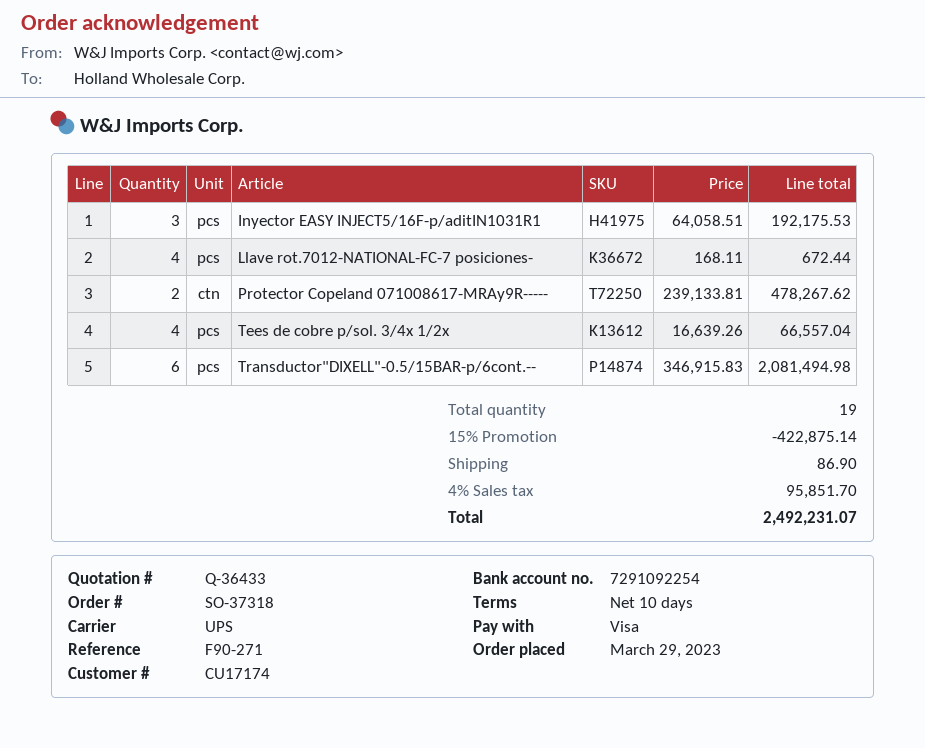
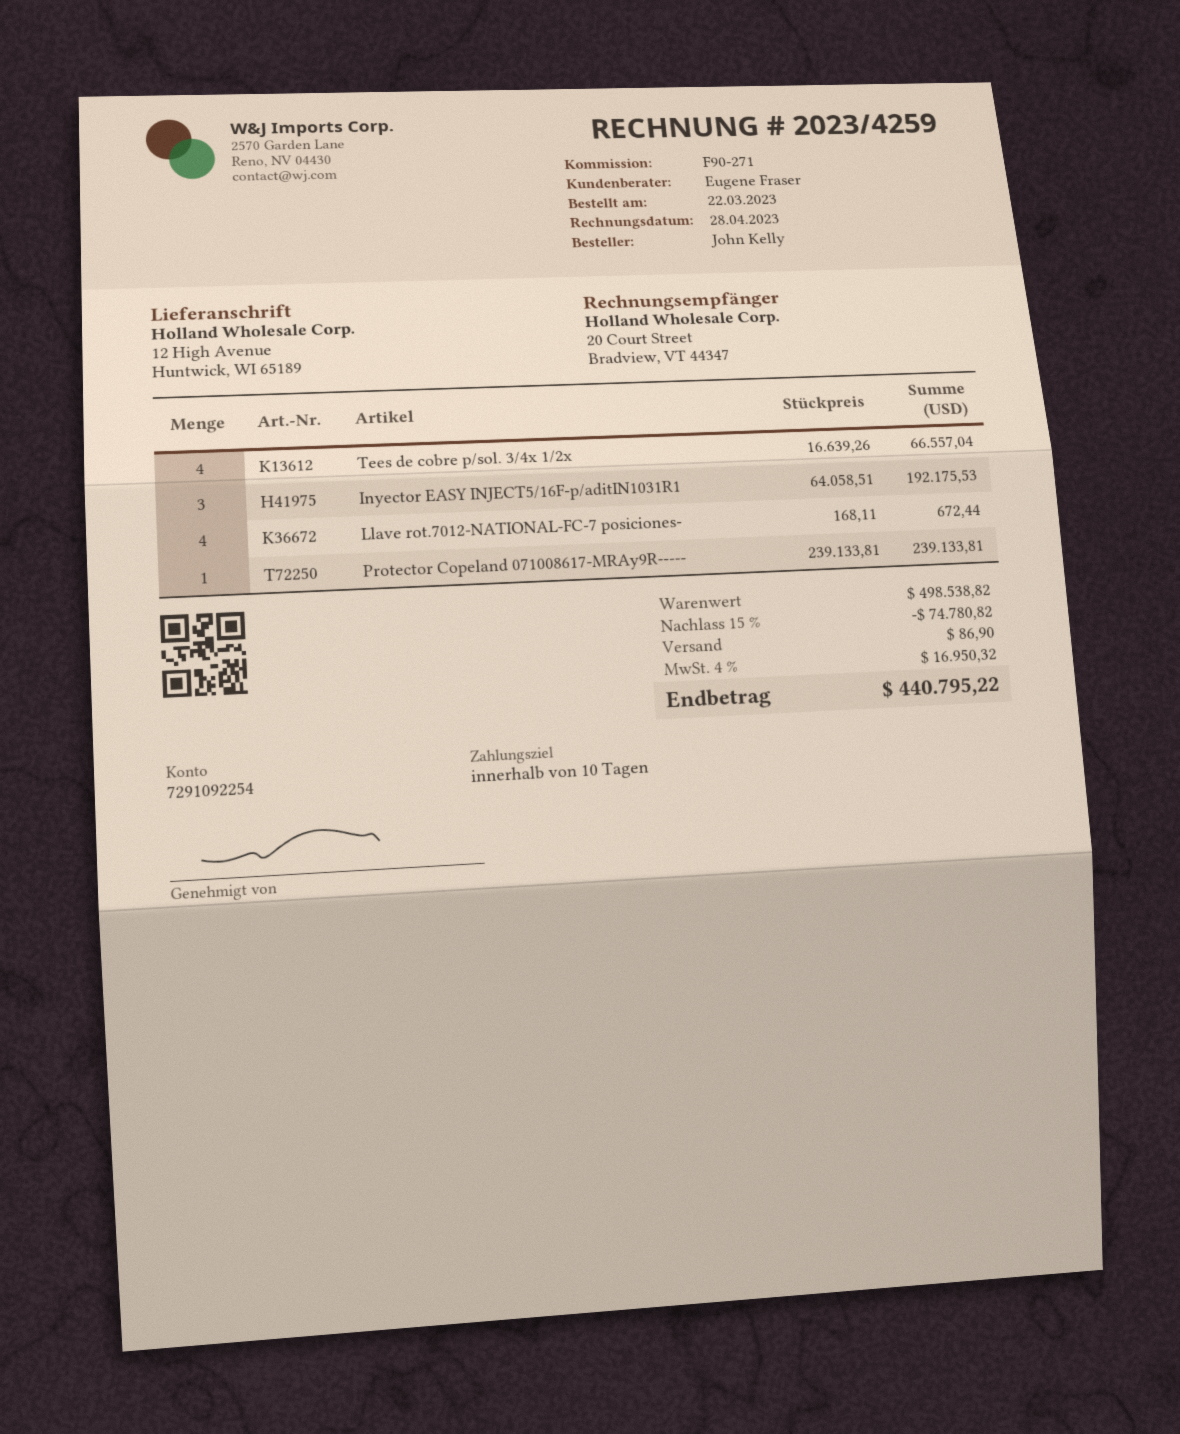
order date: 2023-03-29 -> 2023-03-22
Protector Copeland 071008617-MRAy9R-----: 2 x 239133.81 = 478267.62 -> 1 x 239133.81 = 239133.81
Transductor"DIXELL"-0.5/15BAR-p/6cont.--: 6 x 346915.83 = 2081494.98 -> none
discount: 15% = 422875.14 -> 15% = 74780.82
tax: 4% = 95851.70 -> 4% = 16950.32
total: 2492231.07 -> 440795.22

